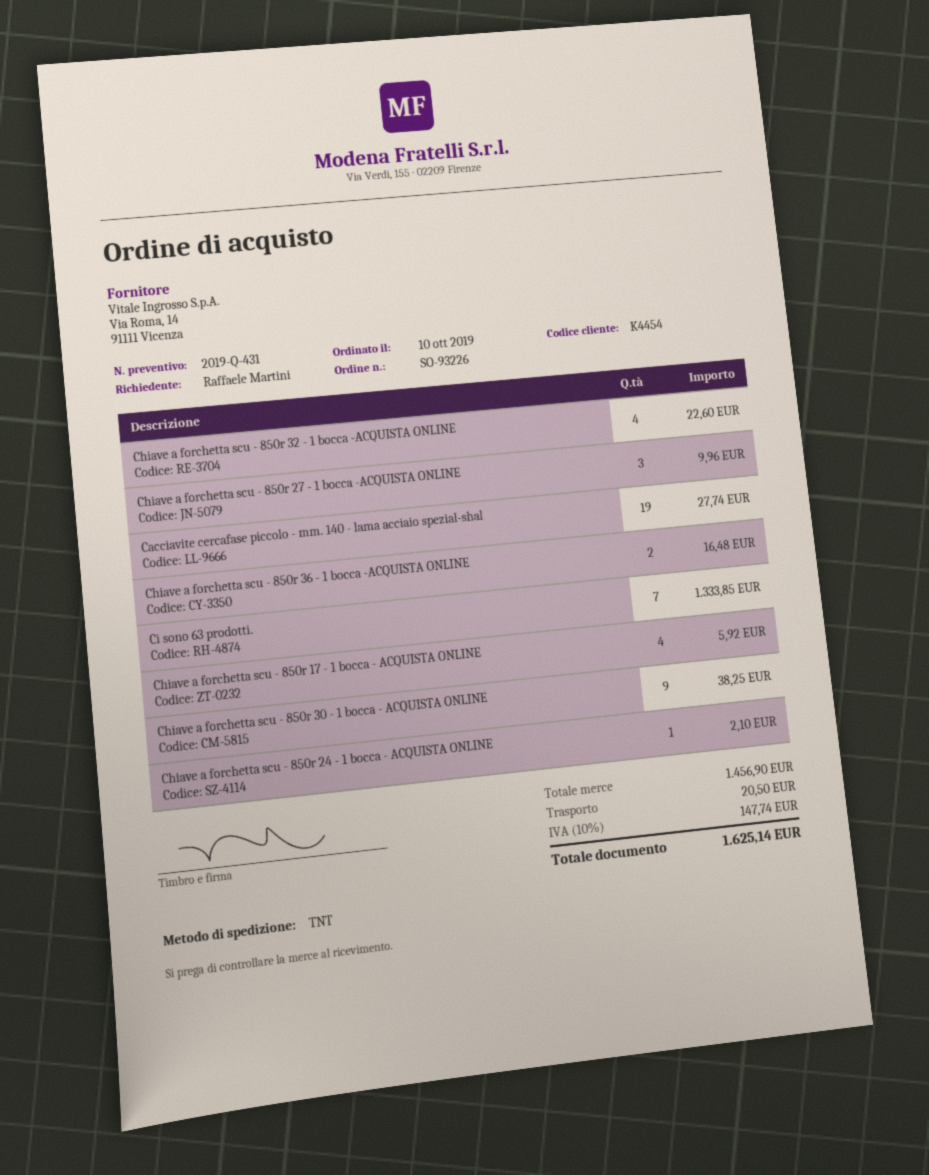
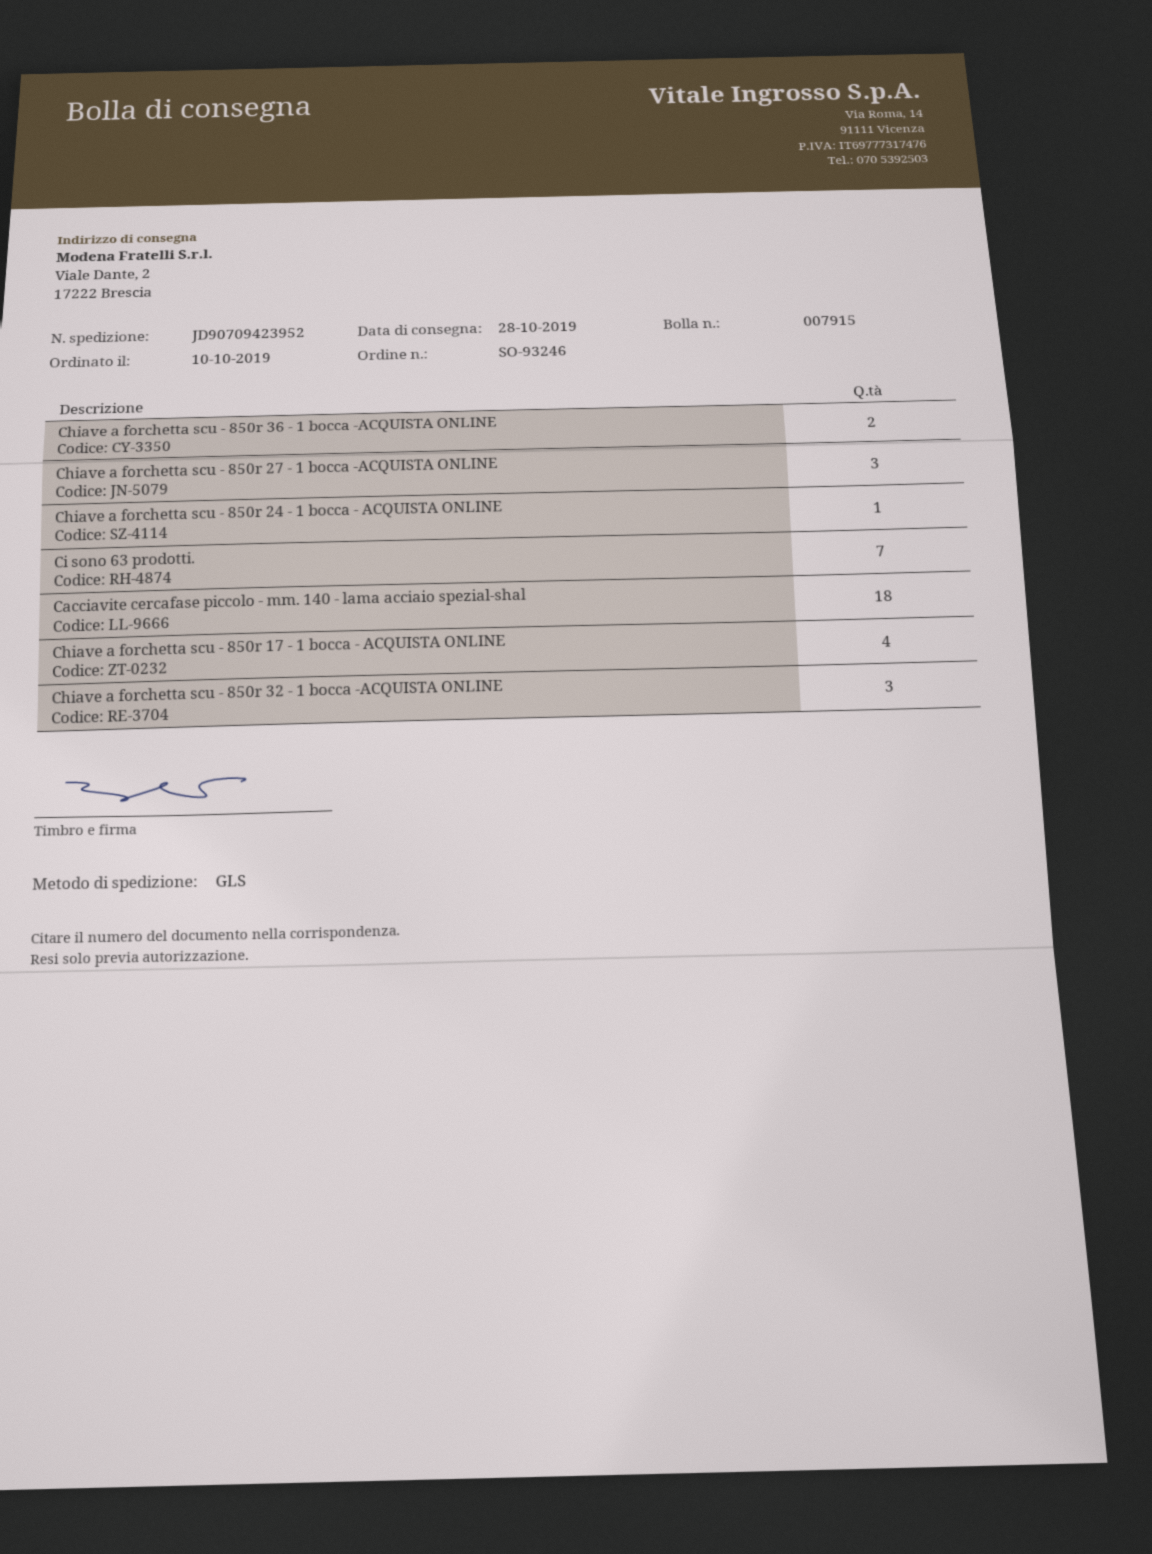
order number: SO-93226 -> SO-93246
shipping method: TNT -> GLS
Chiave a forchetta scu - 850r 32 - 1 bocca -ACQUISTA ONLINE: 4 -> 3
Cacciavite cercafase piccolo - mm. 140 - lama acciaio spezial-shal: 19 -> 18
Chiave a forchetta scu - 850r 30 - 1 bocca - ACQUISTA ONLINE: 9 -> none

